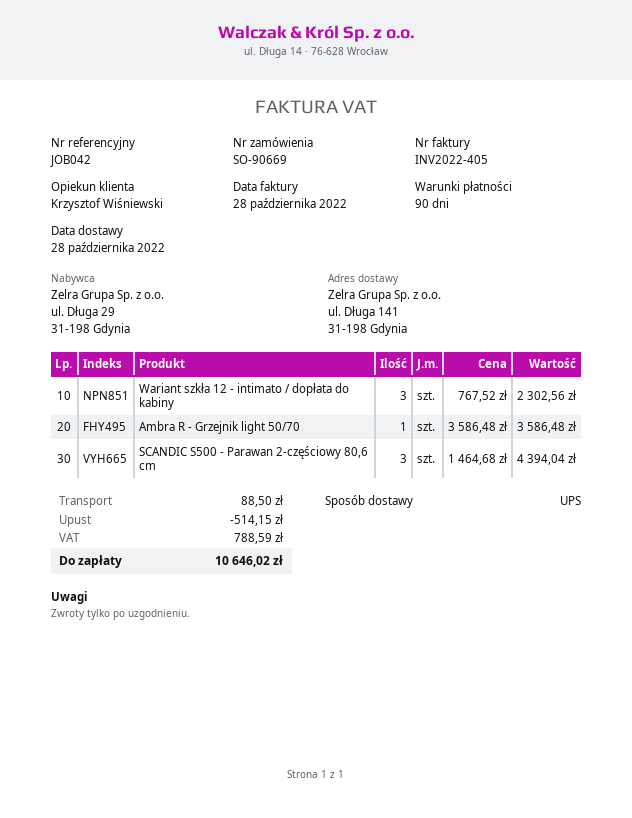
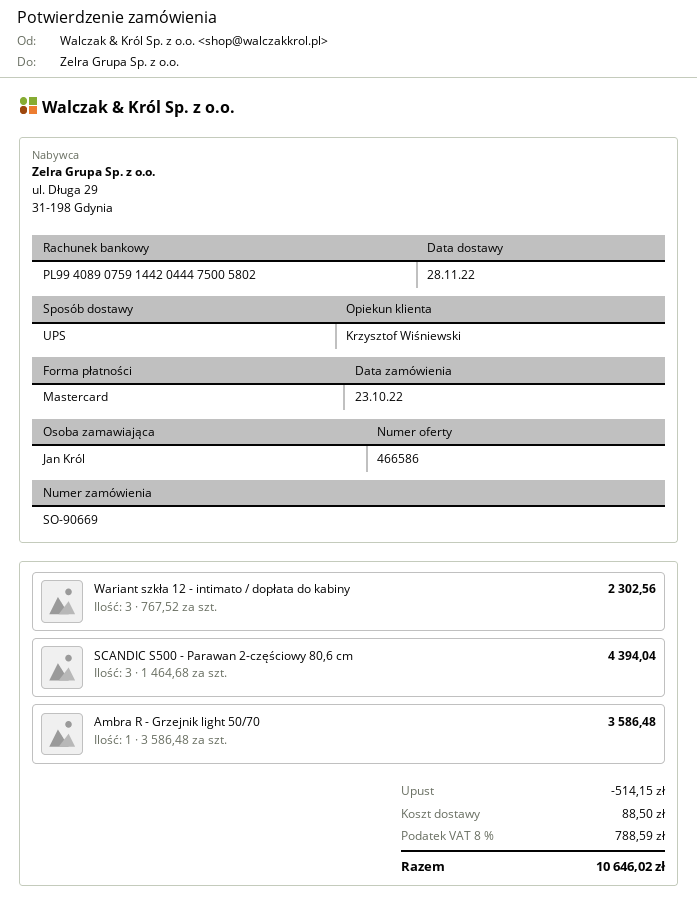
delivery date: 2022-10-28 -> 2022-11-28

